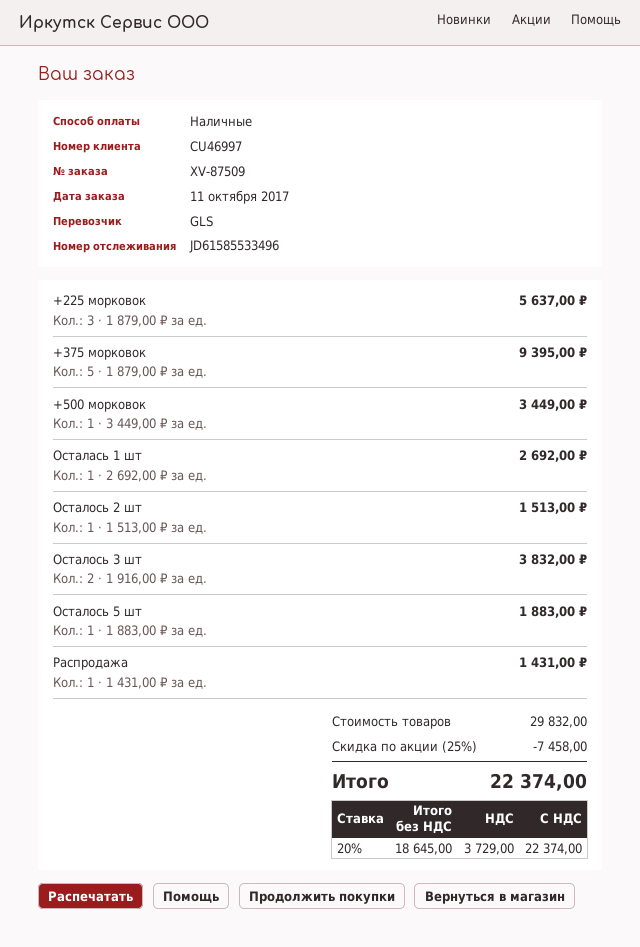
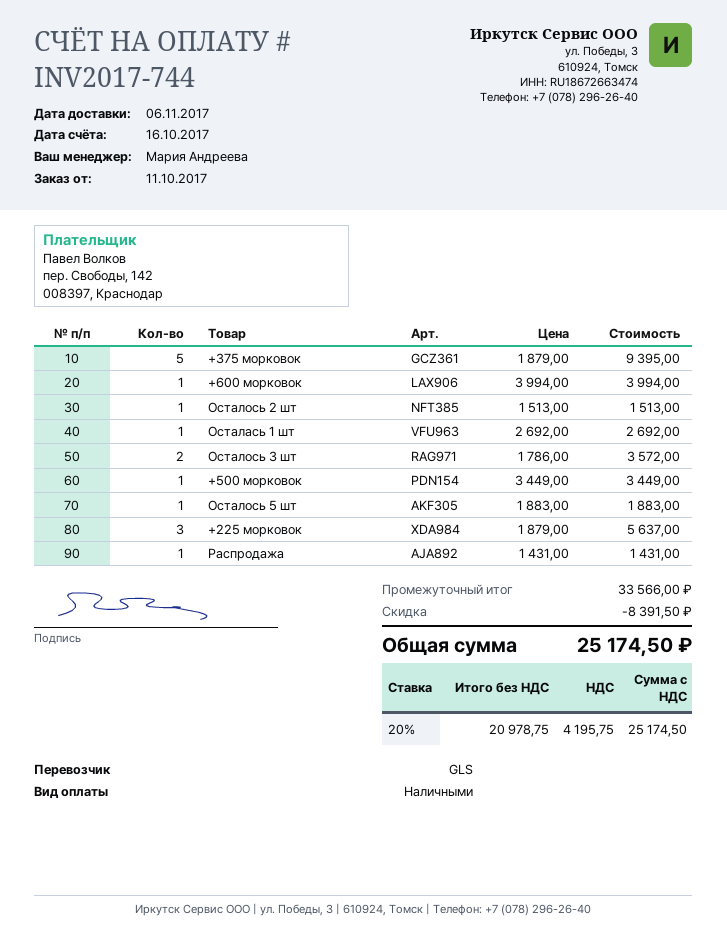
Осталось 3 шт: 2 x 1916.00 = 3832.00 -> 2 x 1786.00 = 3572.00
+600 морковок: none -> 1 x 3994.00 = 3994.00
subtotal: 29832.00 -> 33566.00
discount: 7458.00 -> 8391.50
net: 18645.00 -> 20978.75
tax: 20% = 3729.00 -> 20% = 4195.75
total: 22374.00 -> 25174.50

